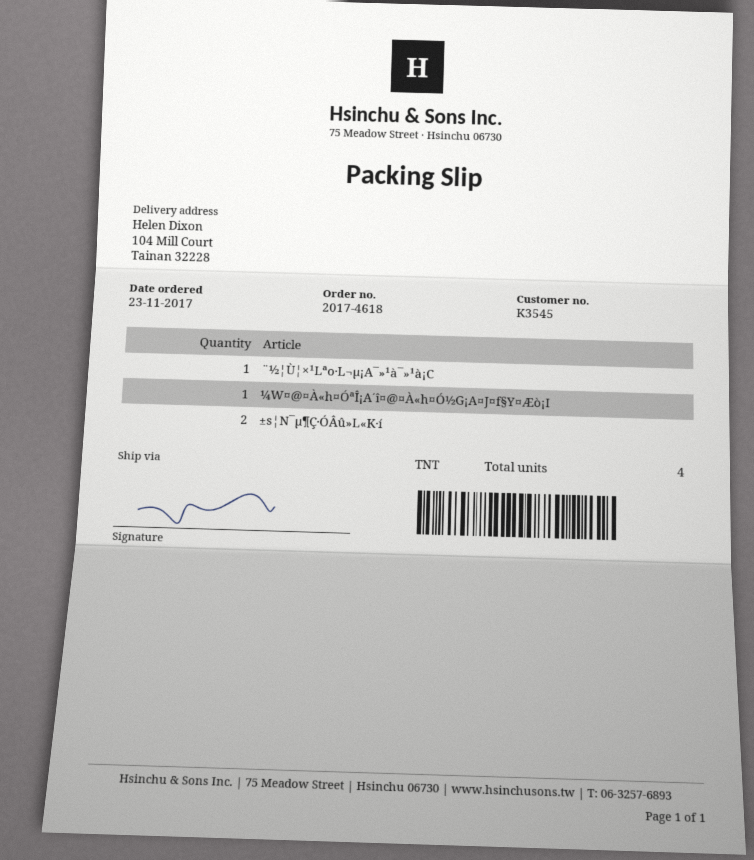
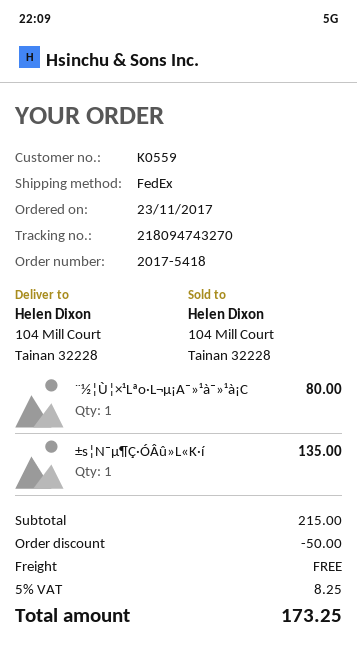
order number: 2017-4618 -> 2017-5418
customer number: K3545 -> K0559
shipping method: TNT -> FedEx
¼W¤@¤À«h¤ÓªÎ¡A´î¤@¤À«h¤Ó½G¡A¤J¤f§Y¤Æò¡I: 1 -> none
±s¦N¯µ¶Ç·ÓÂû»L«K·í: 2 -> 1

